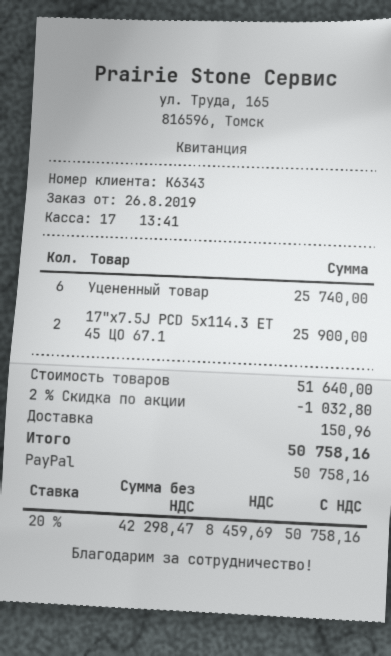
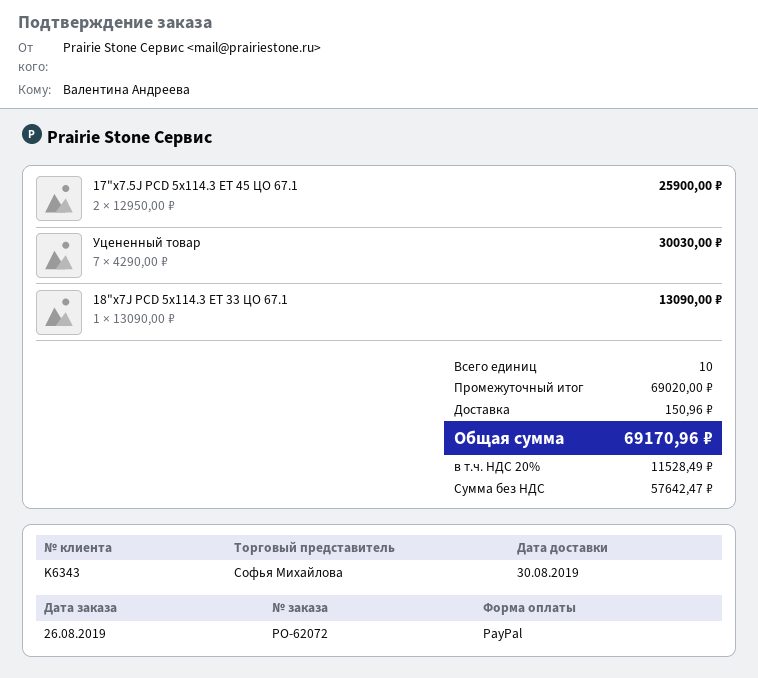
Уцененный товар: 6 for 25740.00 -> 7 for 30030.00
18"x7J PCD 5x114.3 ЕТ 33 ЦО 67.1: none -> 1 for 13090.00
subtotal: 51640.00 -> 69020.00
discount: 2% = 1032.80 -> none
net: 42298.47 -> 57642.47
tax: 20% = 8459.69 -> 20% = 11528.49
total: 50758.16 -> 69170.96

